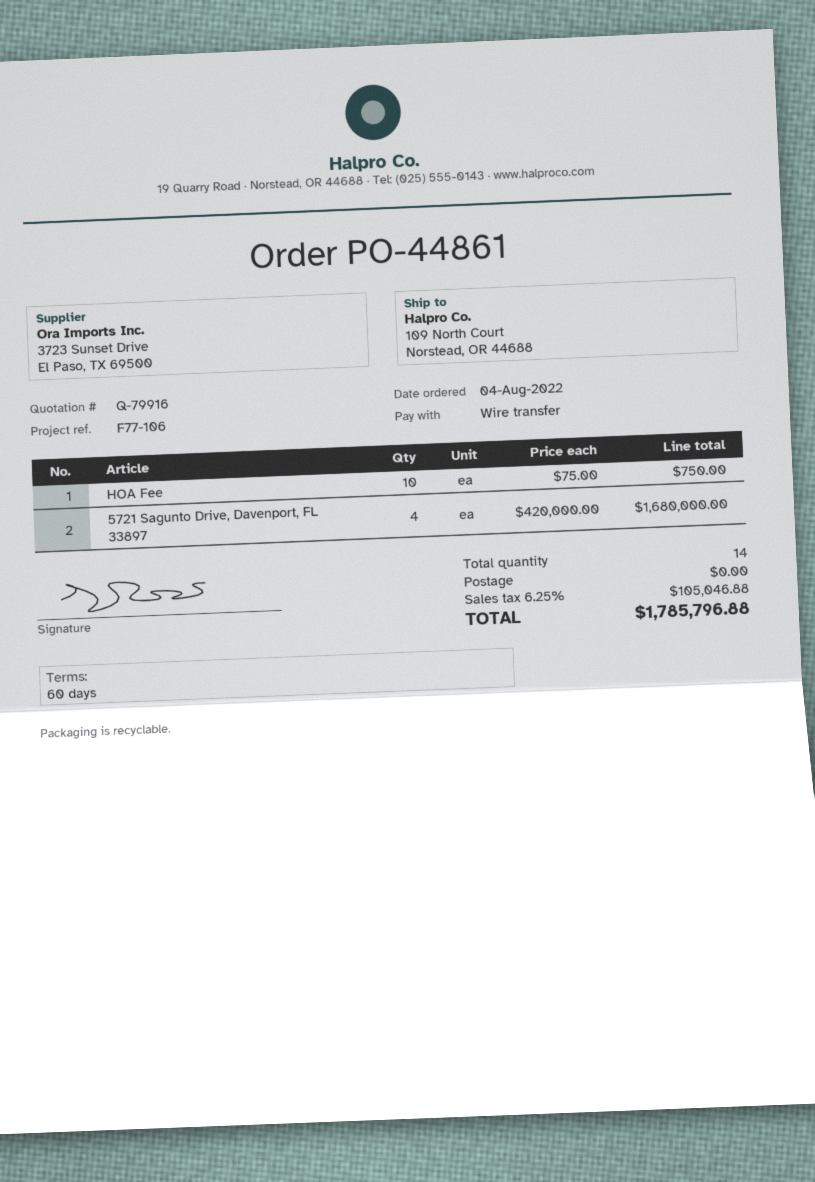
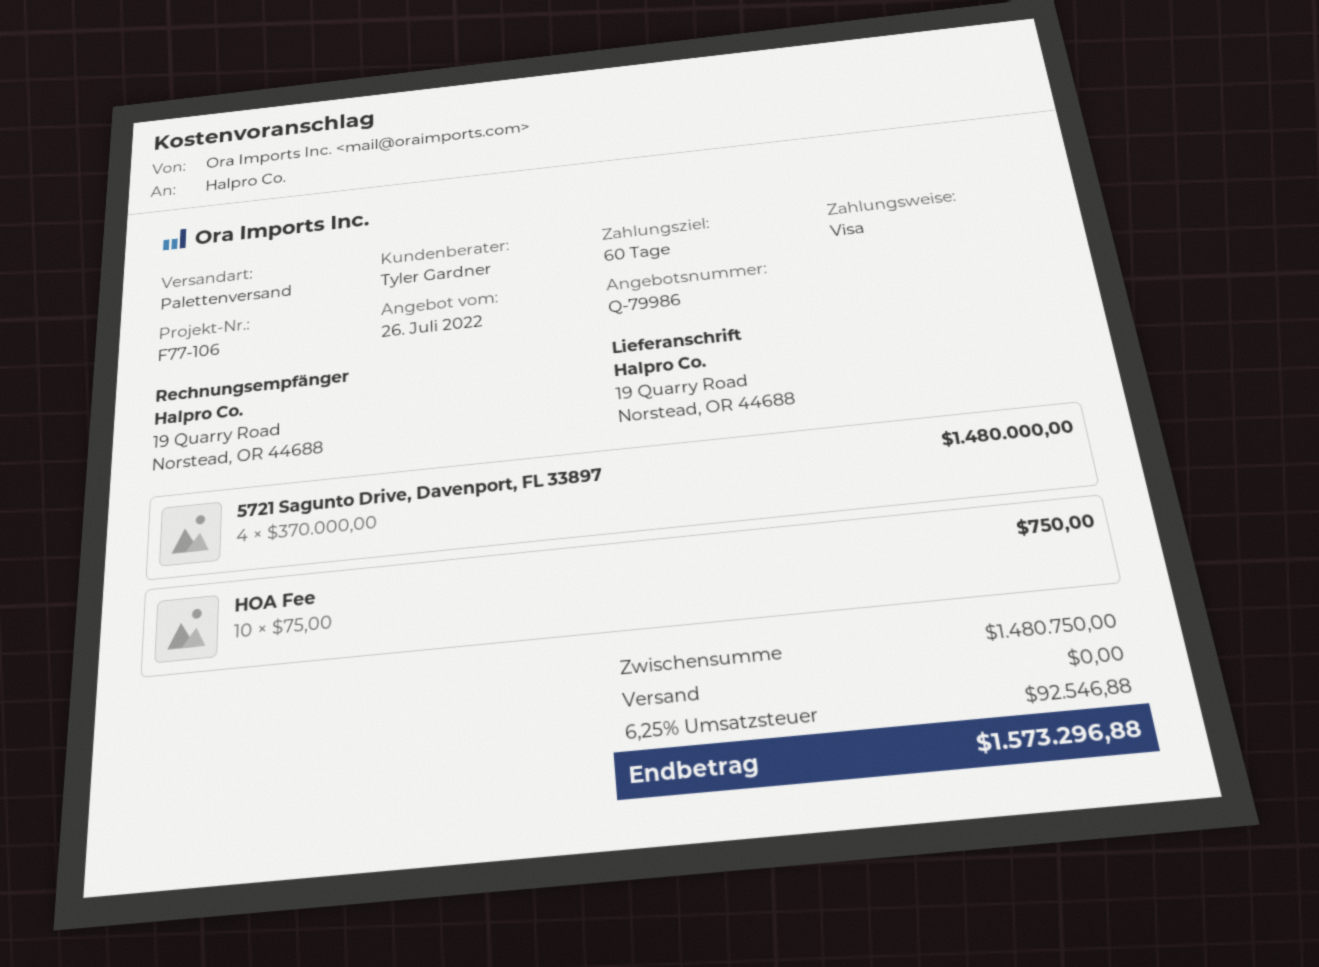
quote number: Q-79916 -> Q-79986
payment method: bank transfer -> Visa
ship to: 109 North Court, Norstead, OR 44688 -> 19 Quarry Road, Norstead, OR 44688
5721 Sagunto Drive, Davenport, FL 33897: 4 x 420000.00 = 1680000.00 -> 4 x 370000.00 = 1480000.00
tax: 6.25% = 105046.88 -> 6.25% = 92546.88
total: 1785796.88 -> 1573296.88

